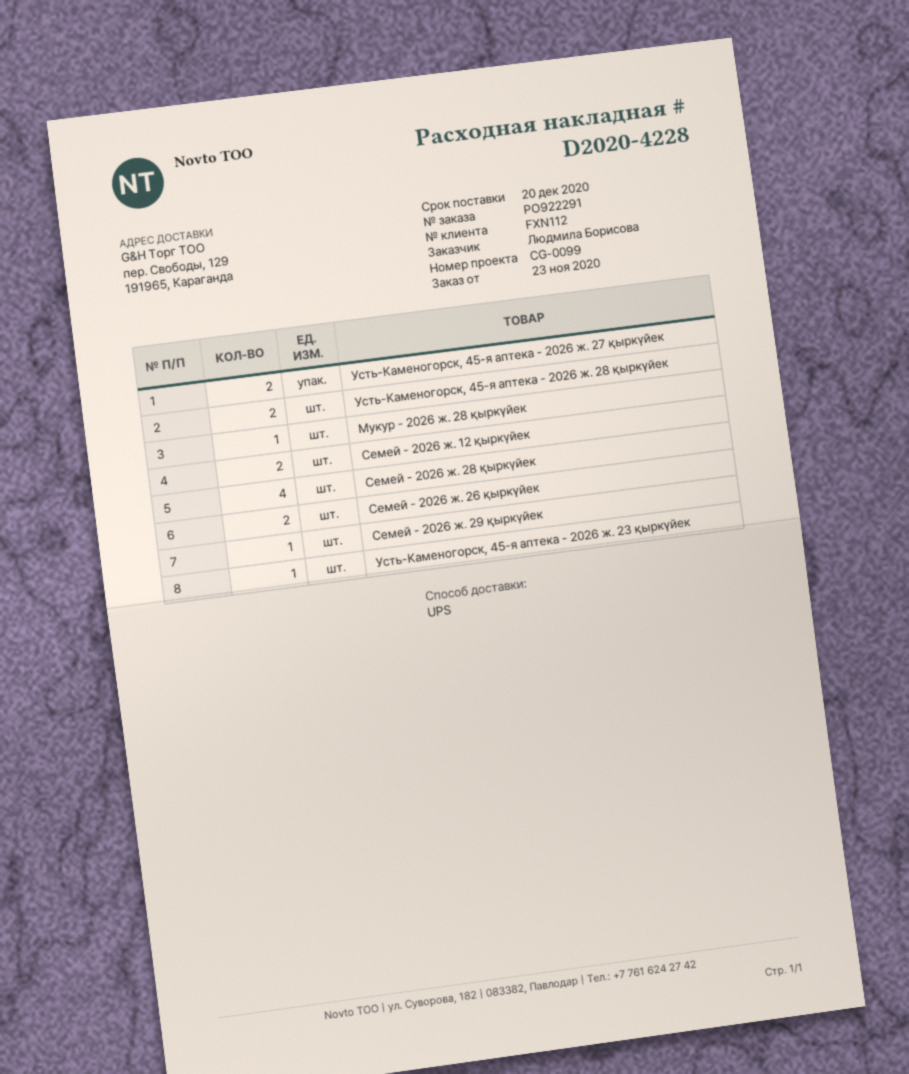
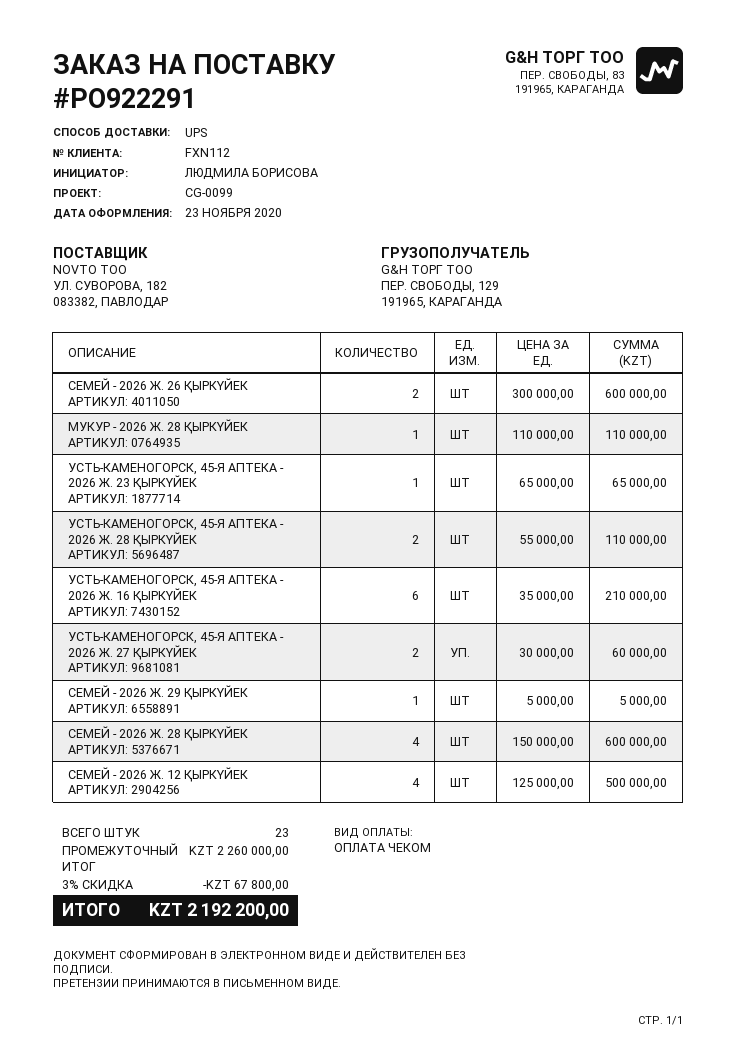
Семей - 2026 ж. 12 қыркүйек: 2 -> 4
УСТЬ-КАМЕНОГОРСК, 45-Я АПТЕКА - 2026 Ж. 16 ҚЫРКҮЙЕК: none -> 6

